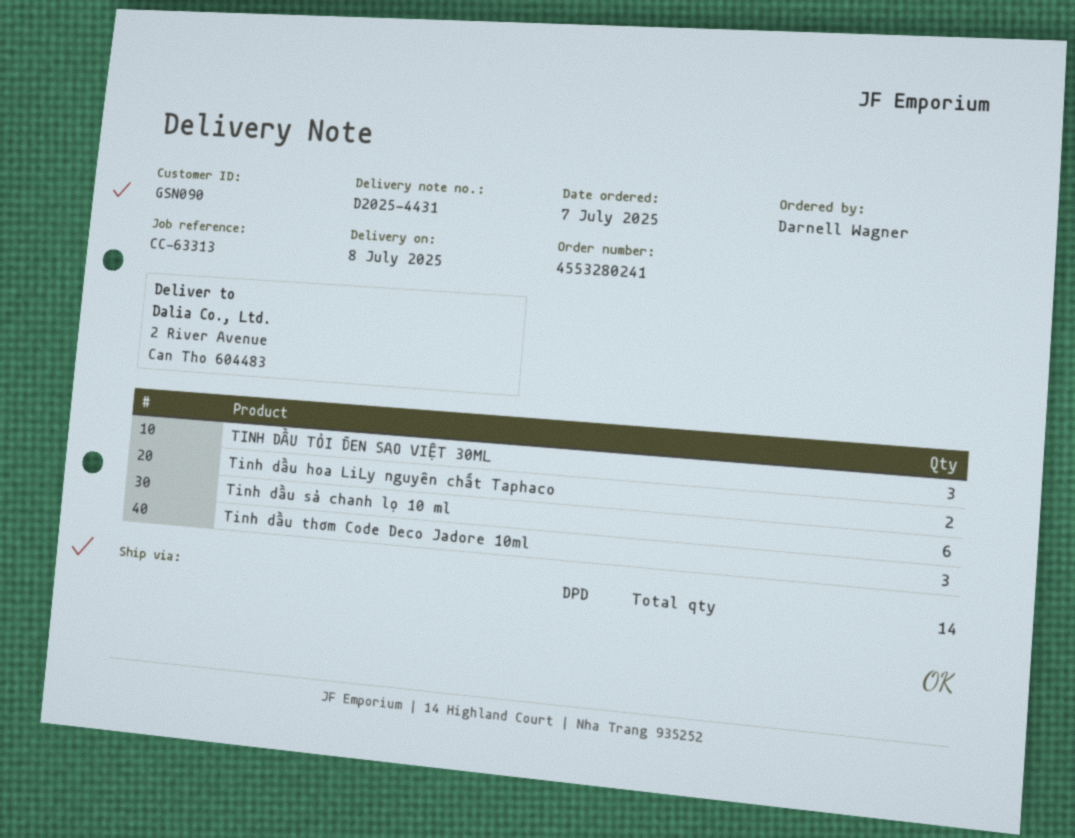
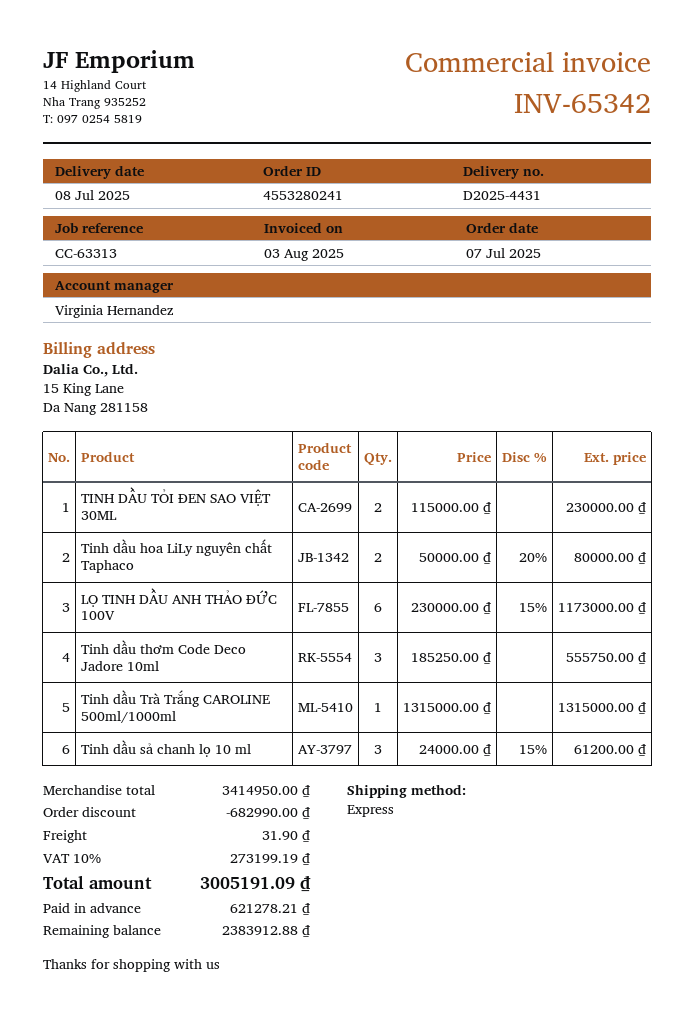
shipping method: DPD -> express
TINH DẦU TỎI ĐEN SAO VIỆT 30ML: 3 -> 2
Tinh dầu sả chanh lọ 10 ml: 6 -> 3
LỌ TINH DẦU ANH THẢO ĐỨC 100V: none -> 6
Tinh dầu Trà Trắng CAROLINE 500ml/1000ml: none -> 1

